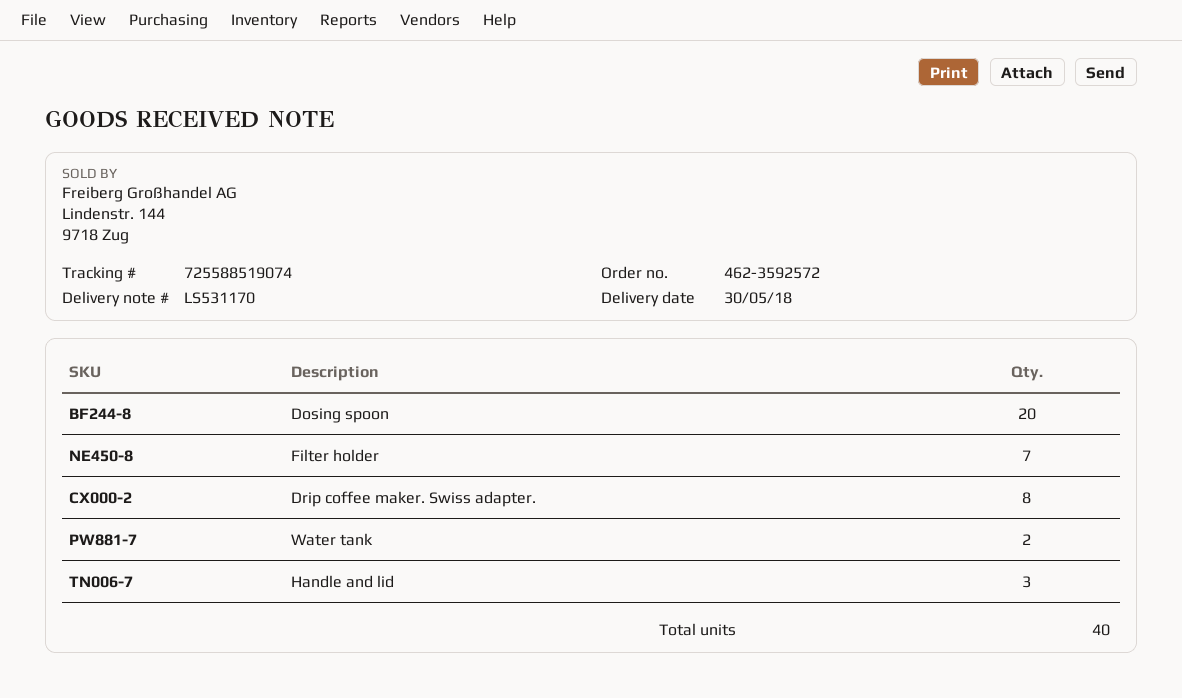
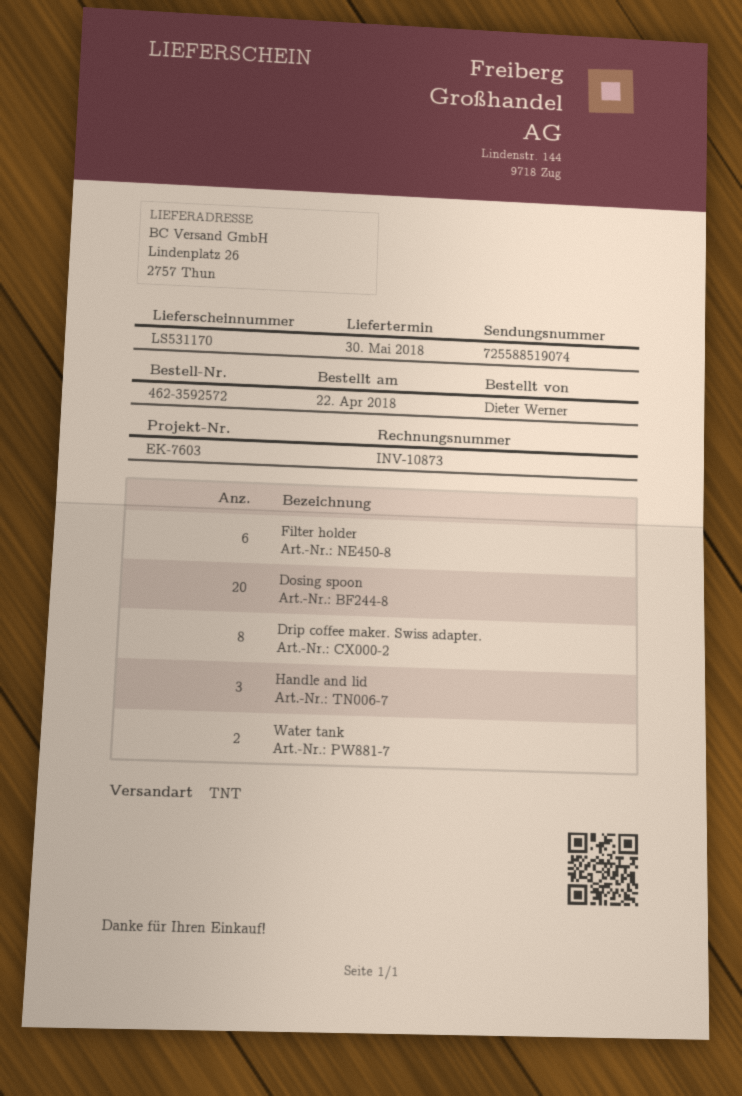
Filter holder: 7 -> 6

